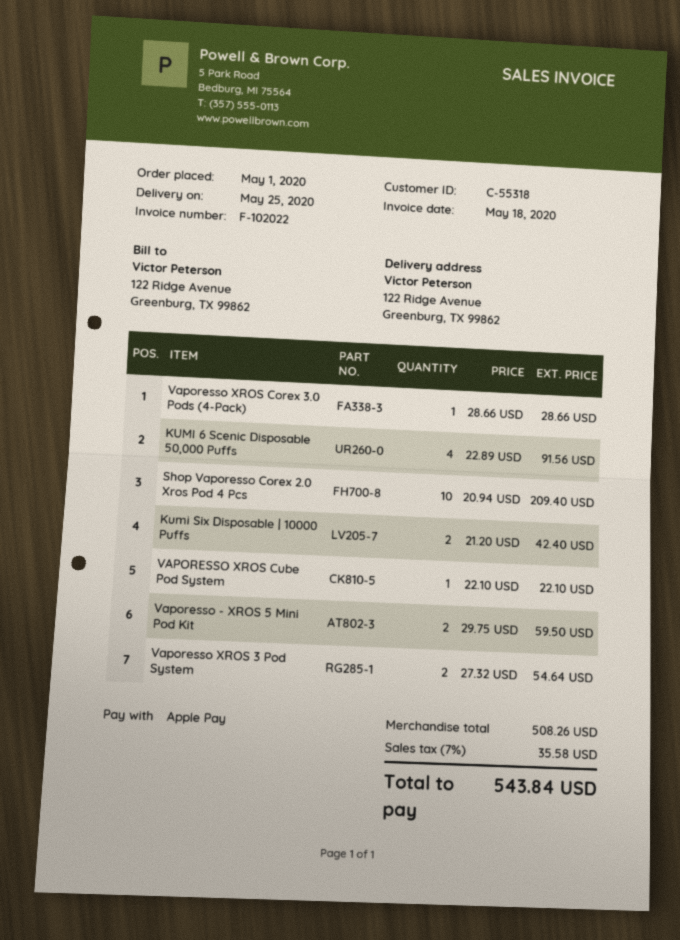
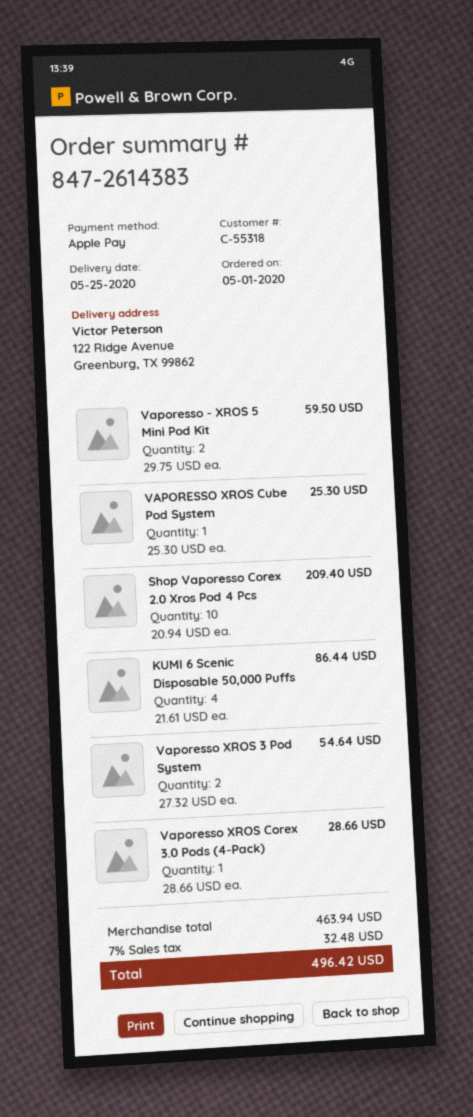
KUMI 6 Scenic Disposable 50,000 Puffs: 4 x 22.89 = 91.56 -> 4 x 21.61 = 86.44
Kumi Six Disposable | 10000 Puffs: 2 x 21.20 = 42.40 -> none
VAPORESSO XROS Cube Pod System: 1 x 22.10 = 22.10 -> 1 x 25.30 = 25.30
subtotal: 508.26 -> 463.94
tax: 7% = 35.58 -> 7% = 32.48
total: 543.84 -> 496.42

